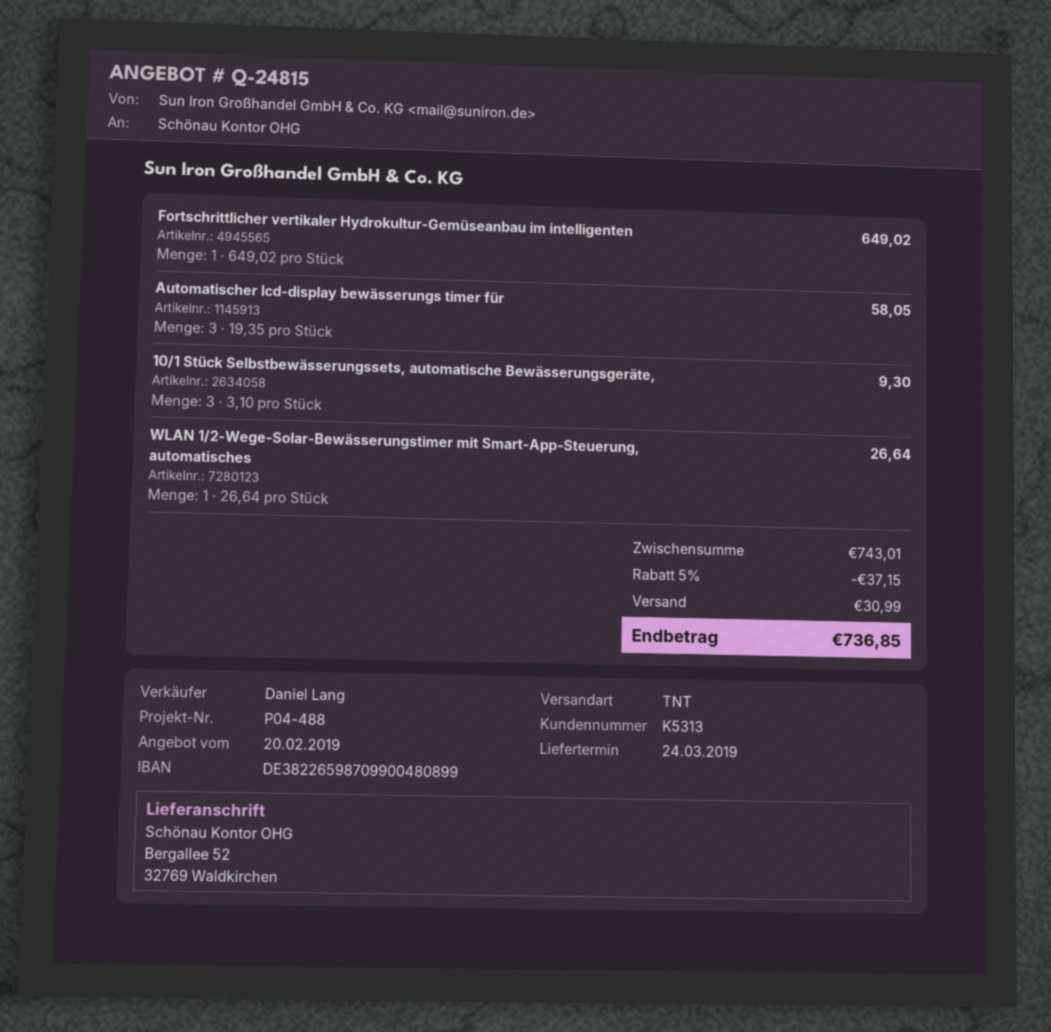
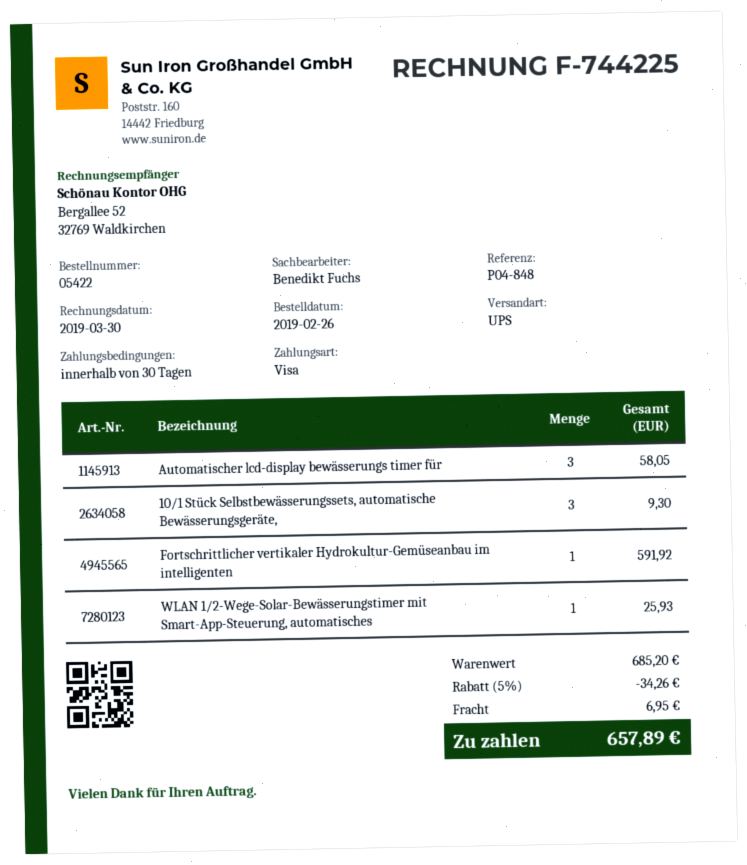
reference: P04-488 -> P04-848
sales rep: Daniel Lang -> Benedikt Fuchs
shipping method: TNT -> UPS
Fortschrittlicher vertikaler Hydrokultur-Gemüseanbau im intelligenten: 1 for 649.02 -> 1 for 591.92
WLAN 1/2-Wege-Solar-Bewässerungstimer mit Smart-App-Steuerung, automatisches: 1 for 26.64 -> 1 for 25.93
subtotal: 743.01 -> 685.20
discount: 5% = 37.15 -> 5% = 34.26
shipping: 30.99 -> 6.95
total: 736.85 -> 657.89

